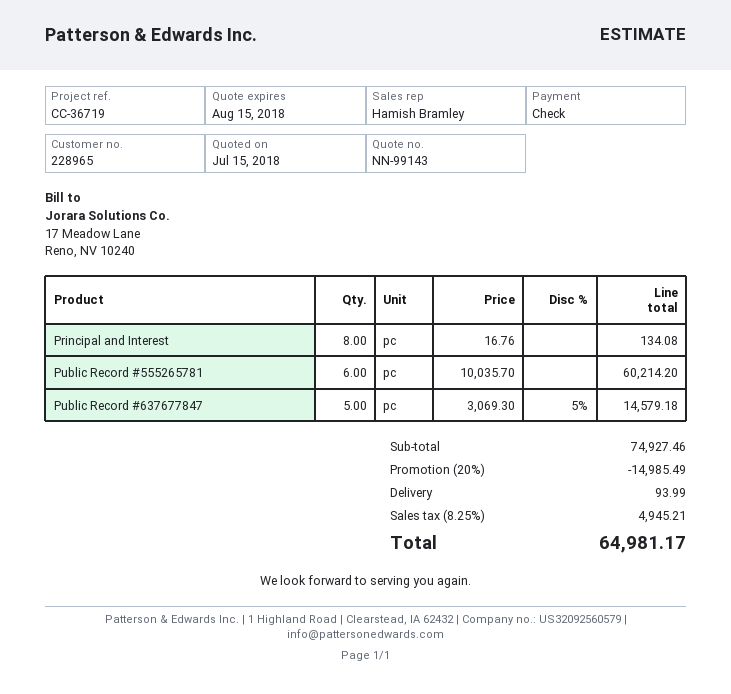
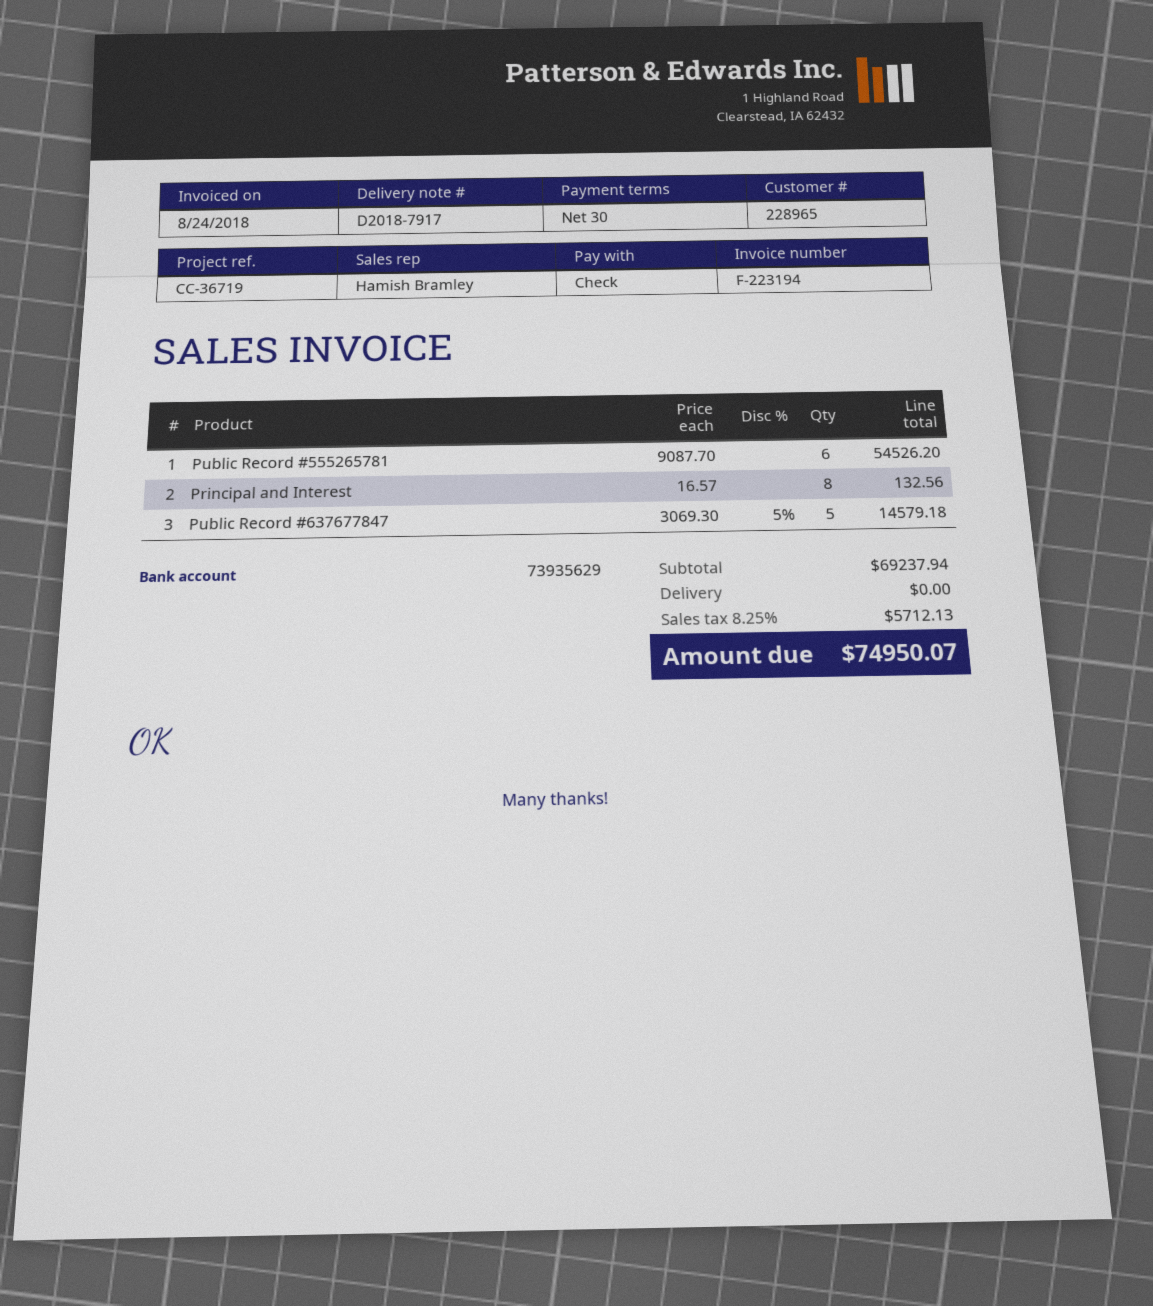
Principal and Interest: 8 x 16.76 = 134.08 -> 8 x 16.57 = 132.56
Public Record #555265781: 6 x 10035.70 = 60214.20 -> 6 x 9087.70 = 54526.20
subtotal: 74927.46 -> 69237.94
discount: 20% = 14985.49 -> none
shipping: 93.99 -> 0.00
tax: 8.25% = 4945.21 -> 8.25% = 5712.13
total: 64981.17 -> 74950.07

